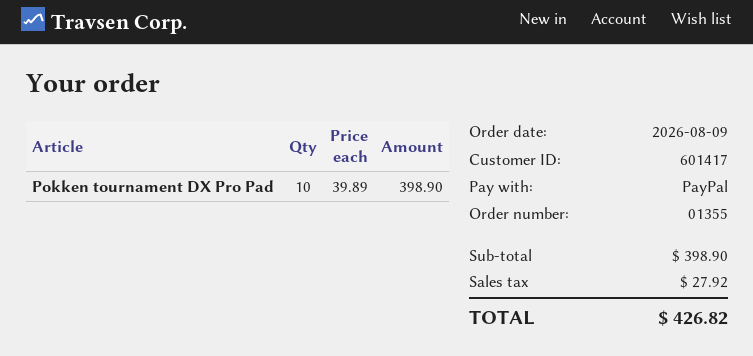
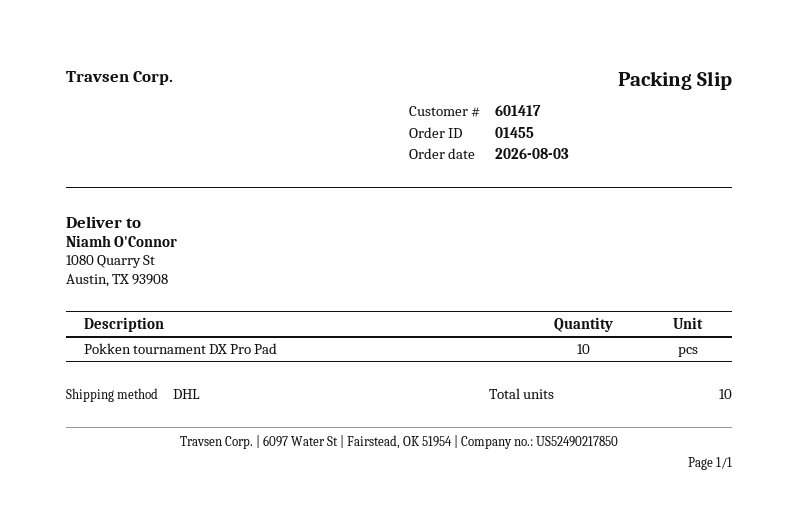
order number: 01355 -> 01455
order date: 2026-08-09 -> 2026-08-03

